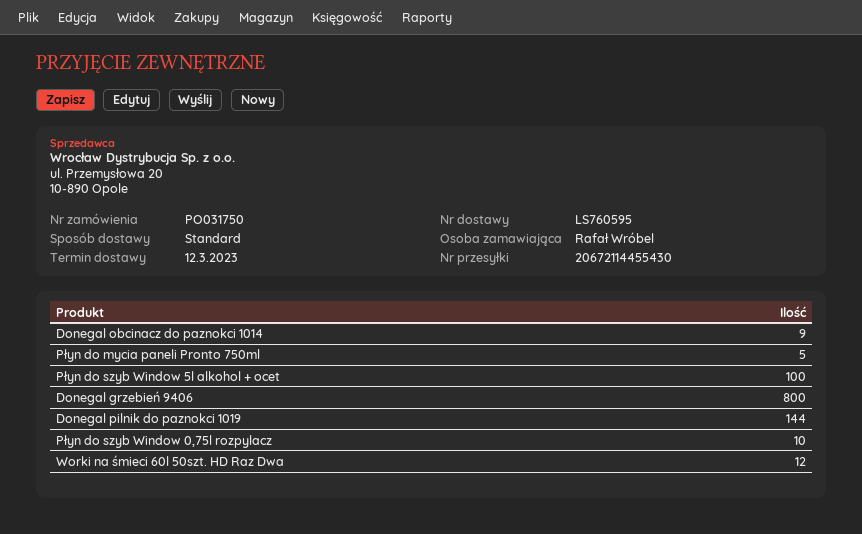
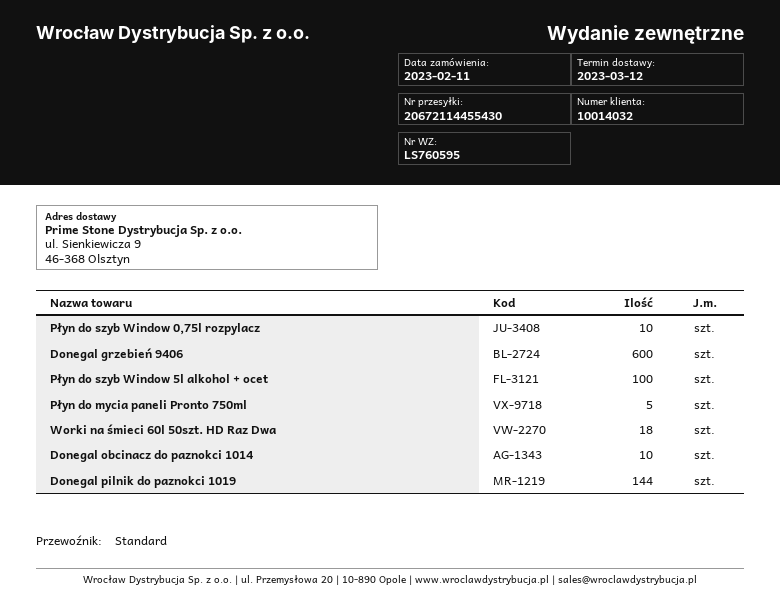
Donegal obcinacz do paznokci 1014: 9 -> 10
Donegal grzebień 9406: 800 -> 600
Worki na śmieci 60l 50szt. HD Raz Dwa: 12 -> 18

